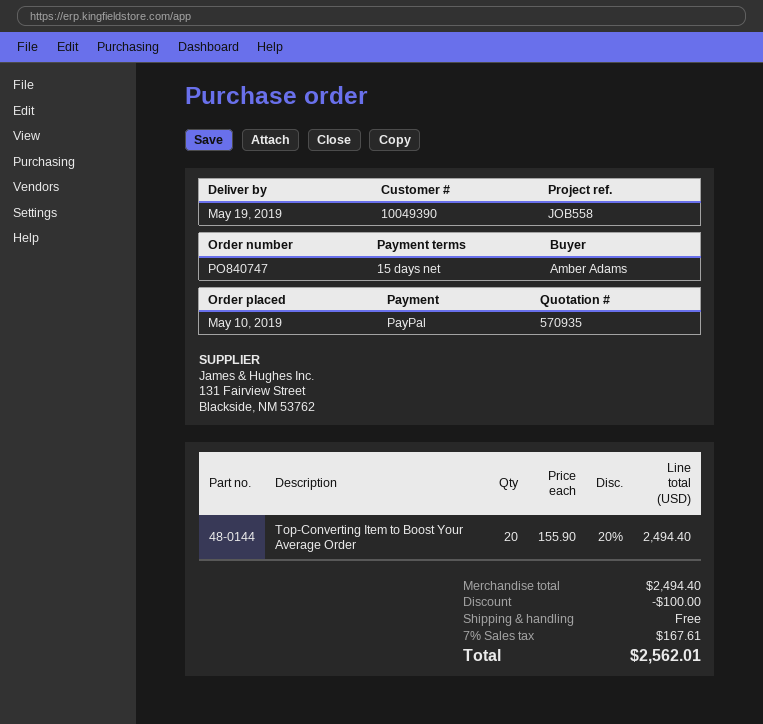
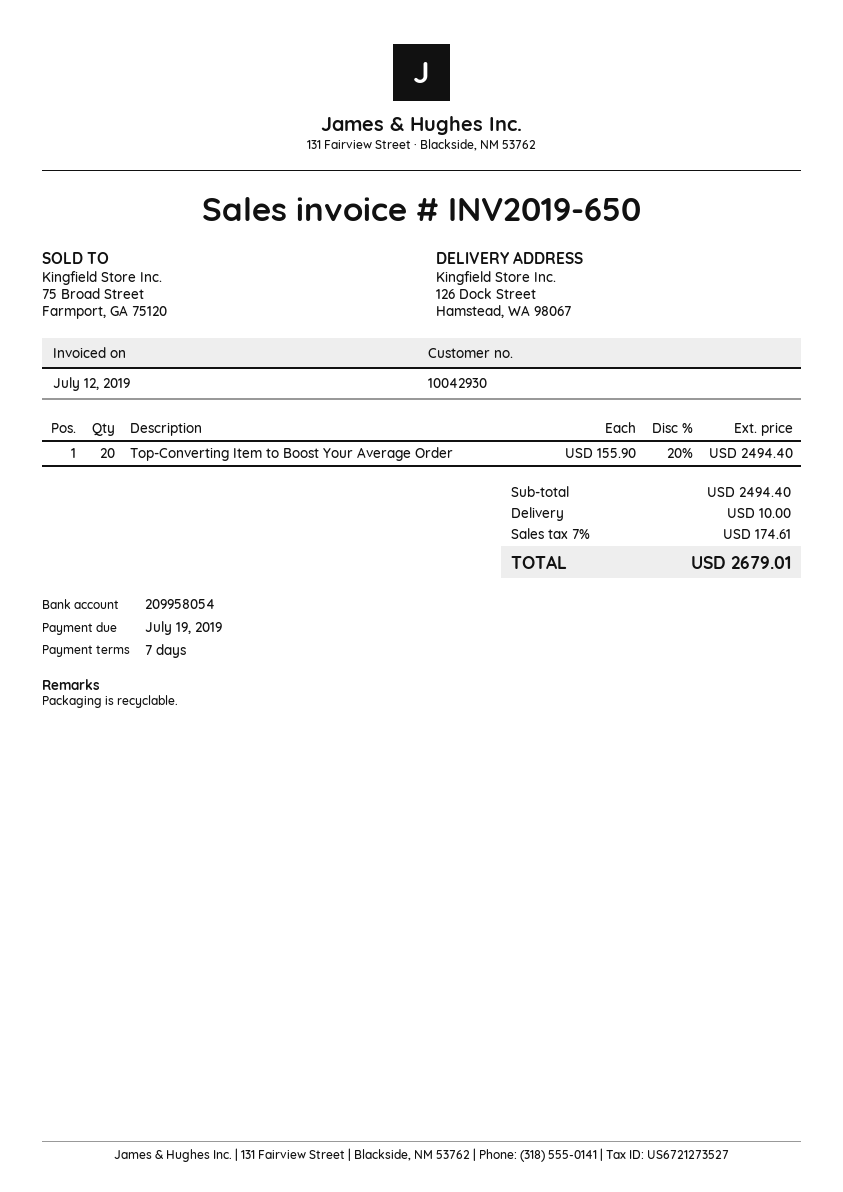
payment terms: 15 days -> 7 days
customer number: 10049390 -> 10042930
discount: 100.00 -> none
shipping: 0.00 -> 10.00
tax: 7% = 167.61 -> 7% = 174.61
total: 2562.01 -> 2679.01

